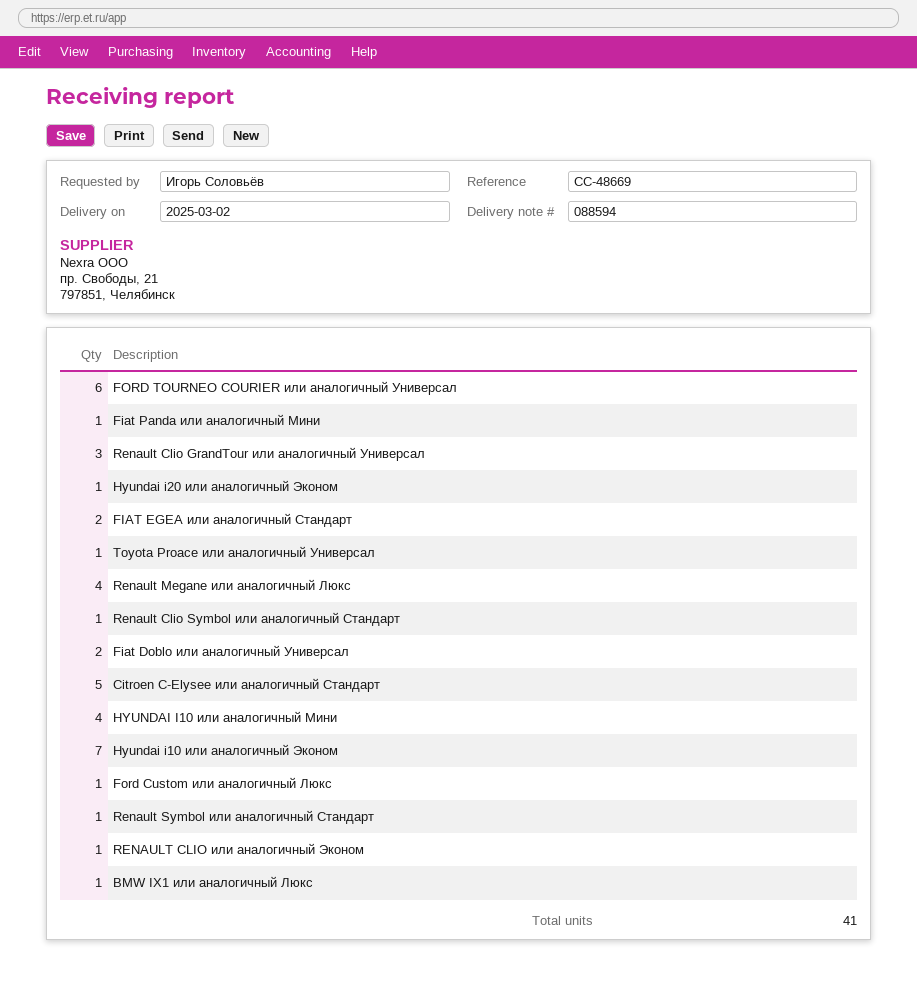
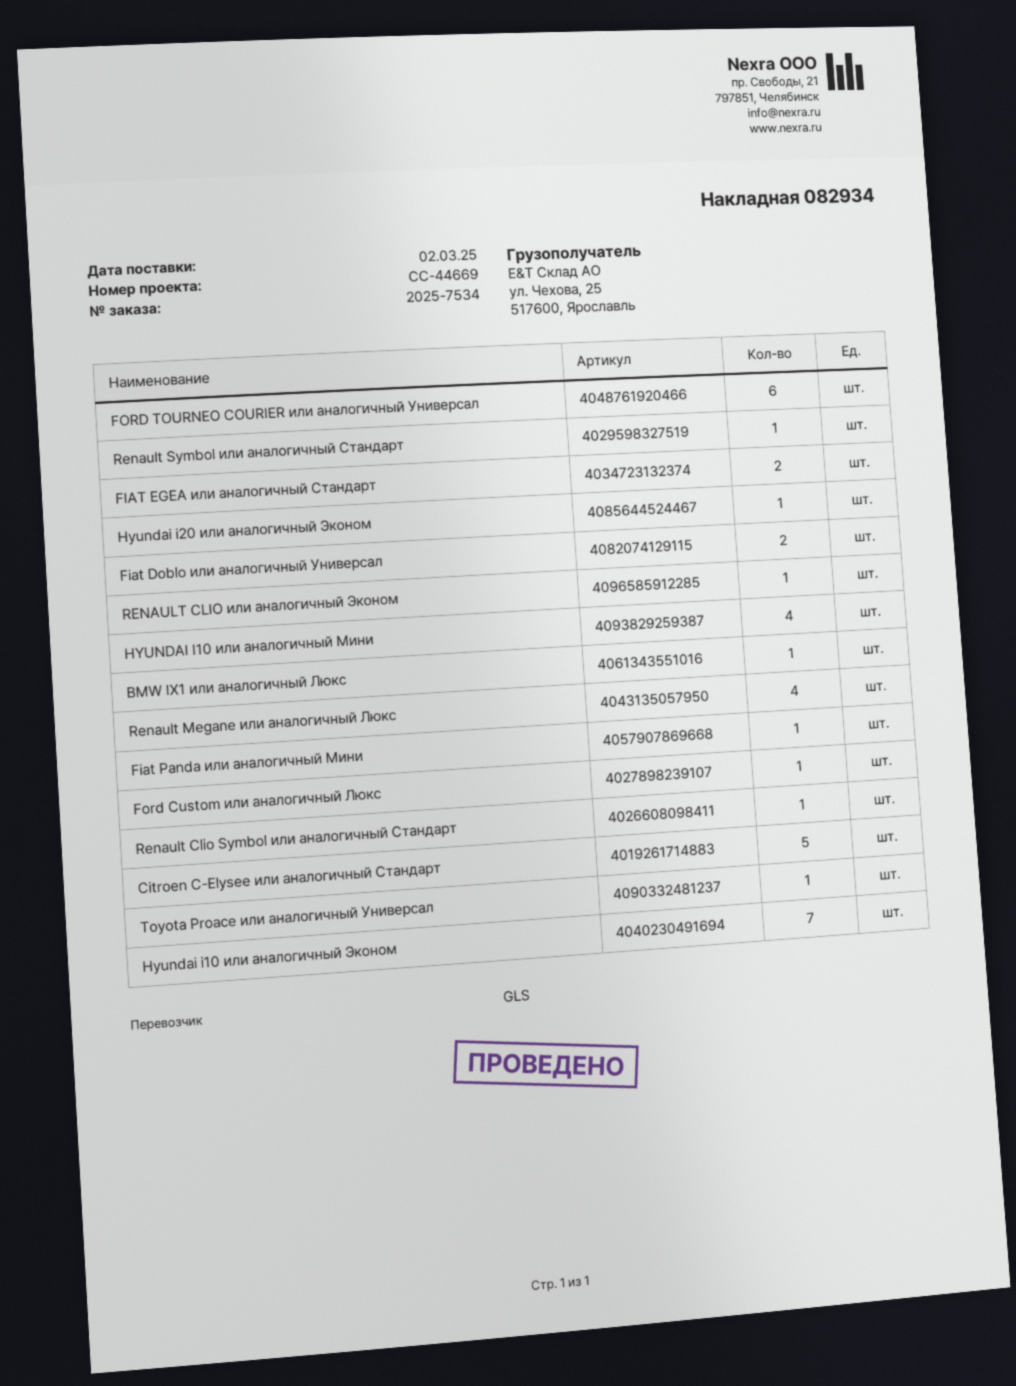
delivery note number: 088594 -> 082934
reference: CC-48669 -> CC-44669
Renault Clio GrandTour или аналогичный Универсал: 3 -> none

